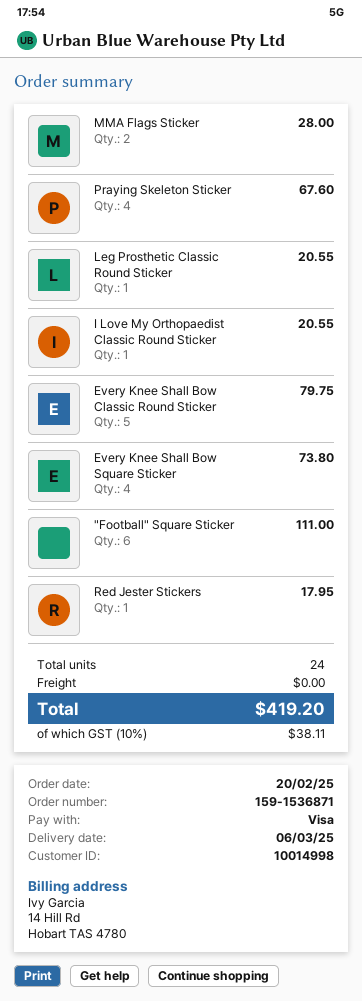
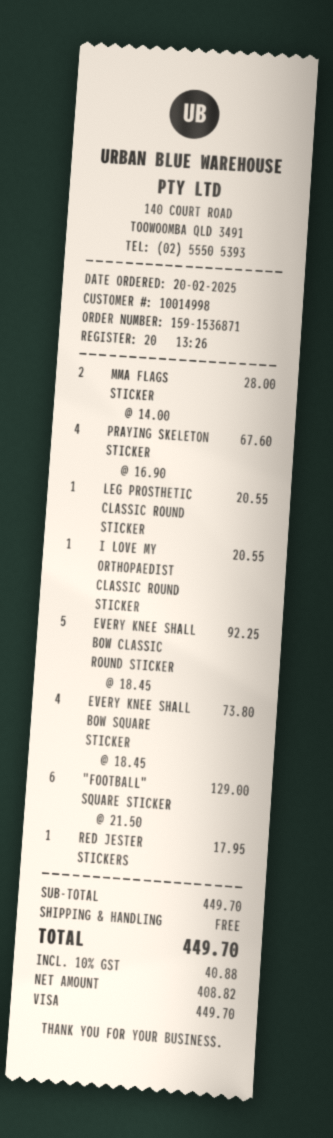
Every Knee Shall Bow Classic Round Sticker: 5 for 79.75 -> 5 for 92.25
"Football" Square Sticker: 6 for 111.00 -> 6 for 129.00
tax: 10% = 38.11 -> 10% = 40.88
total: 419.20 -> 449.70

